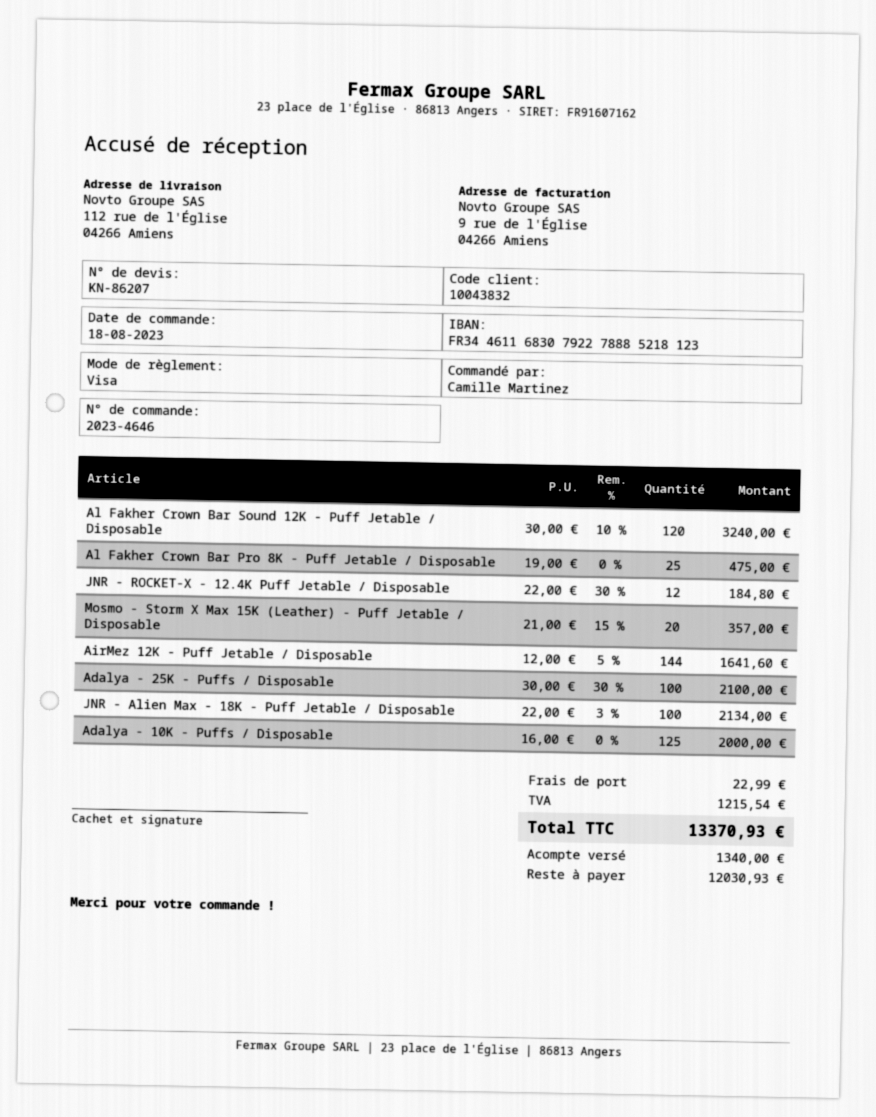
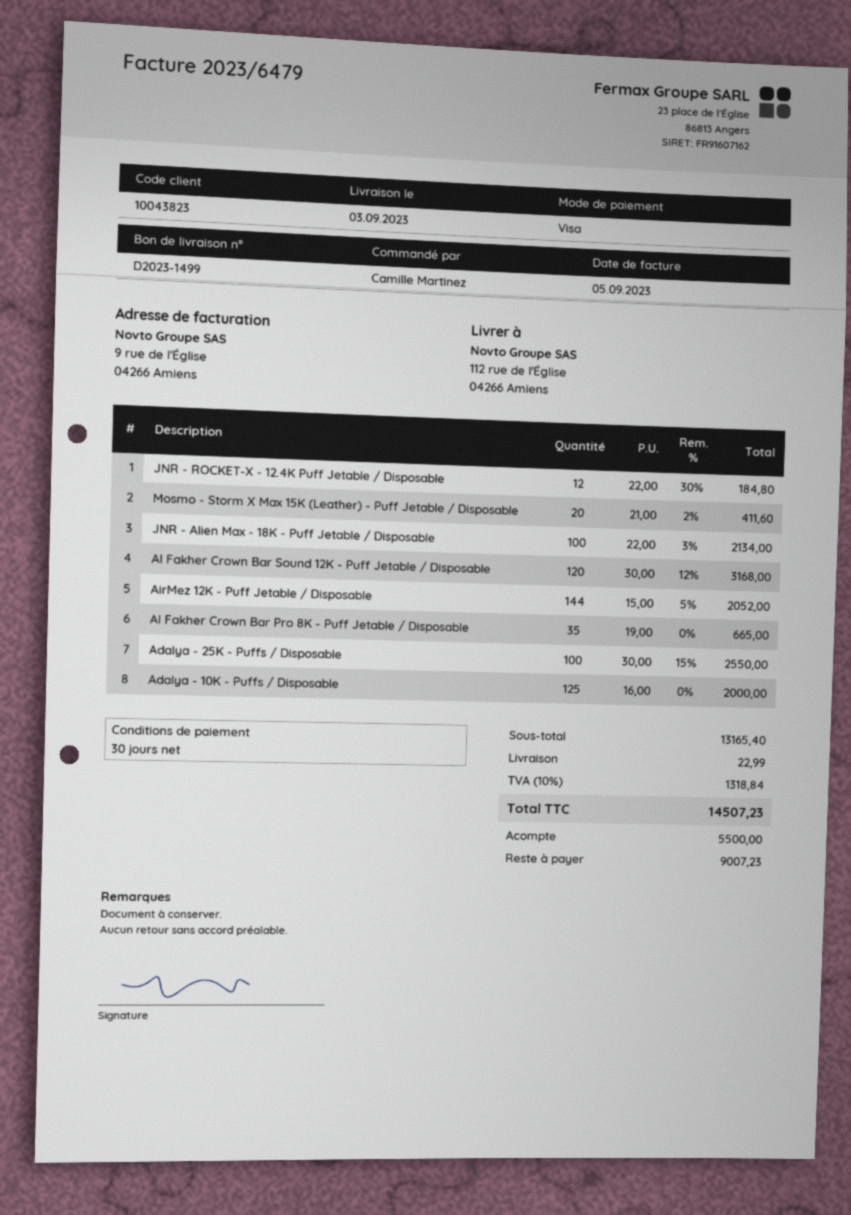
customer number: 10043832 -> 10043823
Al Fakher Crown Bar Sound 12K - Puff Jetable / Disposable: 120 x 30.00 - 10% = 3240.00 -> 120 x 30.00 - 12% = 3168.00
Al Fakher Crown Bar Pro 8K - Puff Jetable / Disposable: 25 x 19.00 = 475.00 -> 35 x 19.00 = 665.00
Mosmo - Storm X Max 15K (Leather) - Puff Jetable / Disposable: 20 x 21.00 - 15% = 357.00 -> 20 x 21.00 - 2% = 411.60
AirMez 12K - Puff Jetable / Disposable: 144 x 12.00 - 5% = 1641.60 -> 144 x 15.00 - 5% = 2052.00
Adalya - 25K - Puffs / Disposable: 100 x 30.00 - 30% = 2100.00 -> 100 x 30.00 - 15% = 2550.00
tax: 1215.54 -> 1318.84
total: 13370.93 -> 14507.23
deposit: 1340.00 -> 5500.00
balance: 12030.93 -> 9007.23

